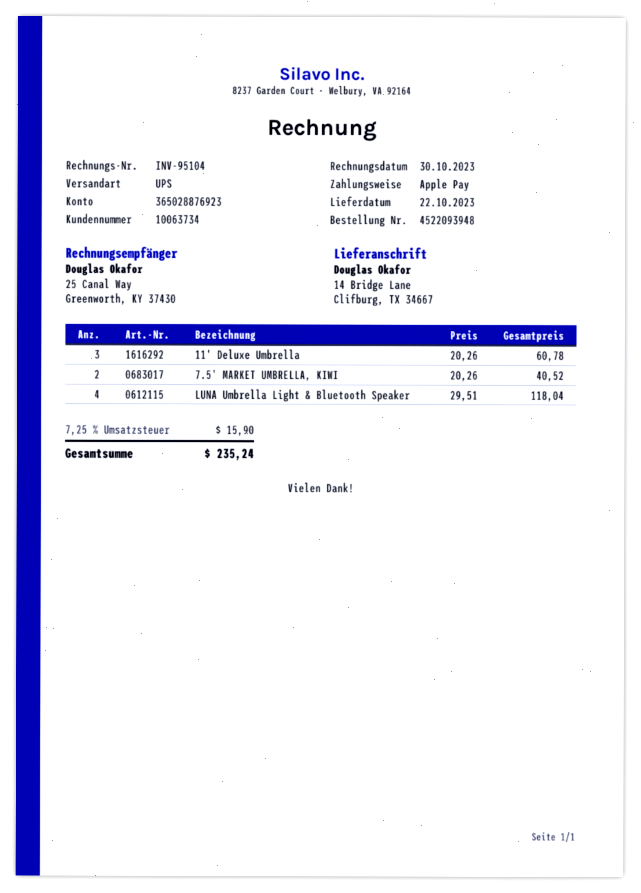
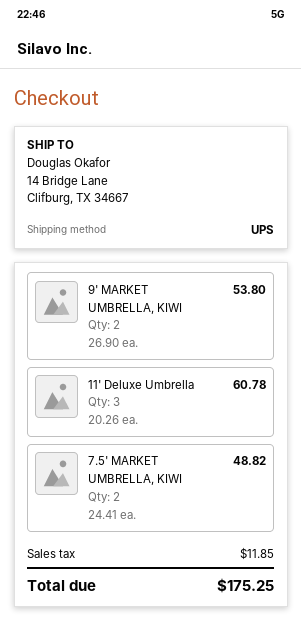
7.5' MARKET UMBRELLA, KIWI: 2 x 20.26 = 40.52 -> 2 x 24.41 = 48.82
LUNA Umbrella Light & Bluetooth Speaker: 4 x 29.51 = 118.04 -> none
9' MARKET UMBRELLA, KIWI: none -> 2 x 26.90 = 53.80
tax: 15.90 -> 11.85
total: 235.24 -> 175.25

